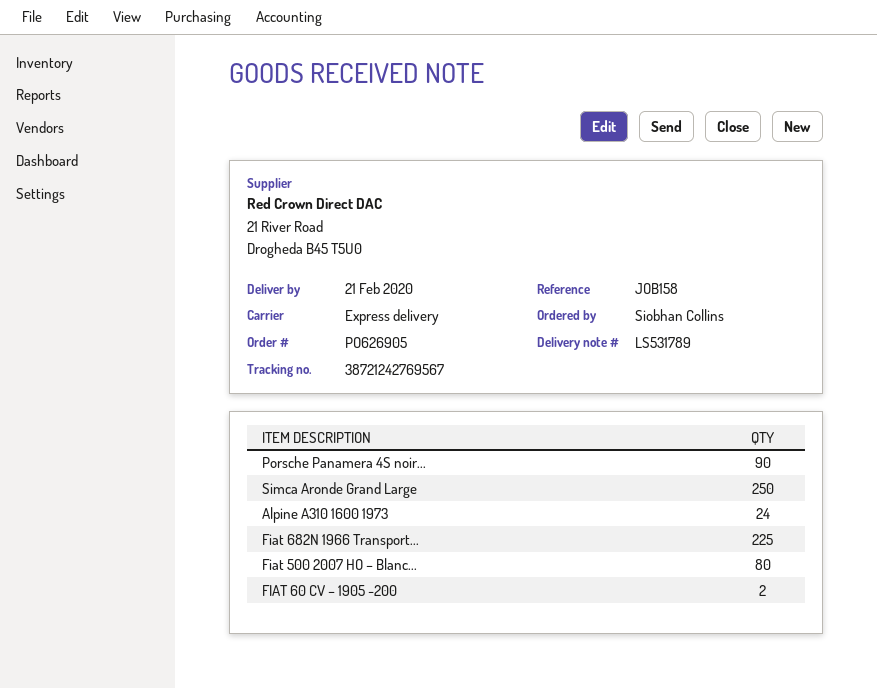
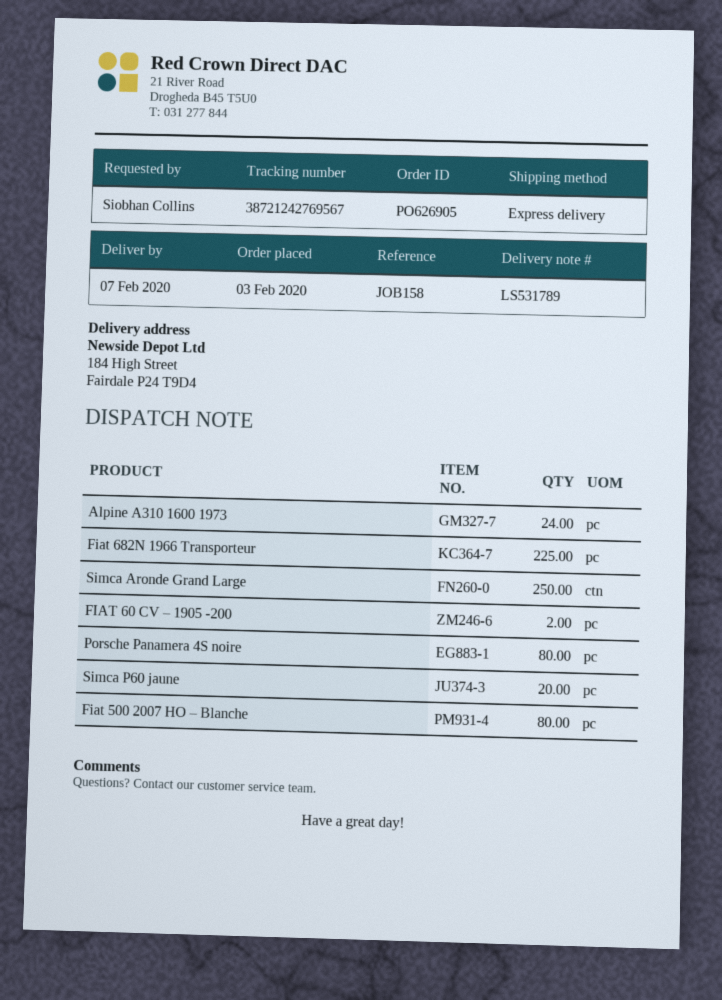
delivery date: 2020-02-21 -> 2020-02-07
Porsche Panamera 4S noir...: 90 -> 80
Simca P60 jaune: none -> 20

